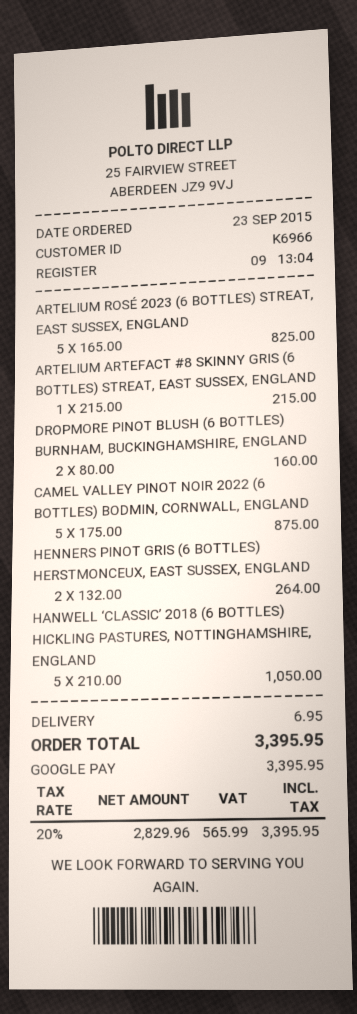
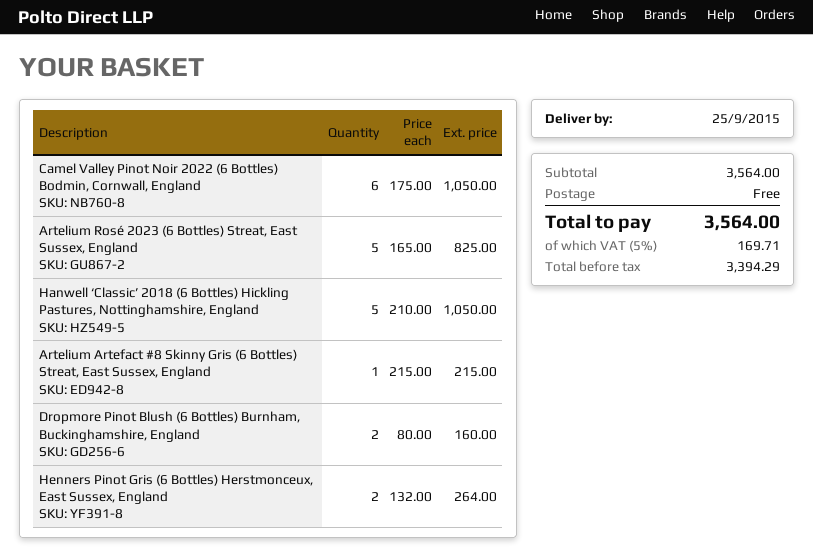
CAMEL VALLEY PINOT NOIR 2022 (6 BOTTLES) BODMIN, CORNWALL, ENGLAND: 5 x 175.00 = 875.00 -> 6 x 175.00 = 1050.00
shipping: 6.95 -> 0.00
net: 2829.96 -> 3394.29
tax: 20% = 565.99 -> 5% = 169.71
total: 3395.95 -> 3564.00

